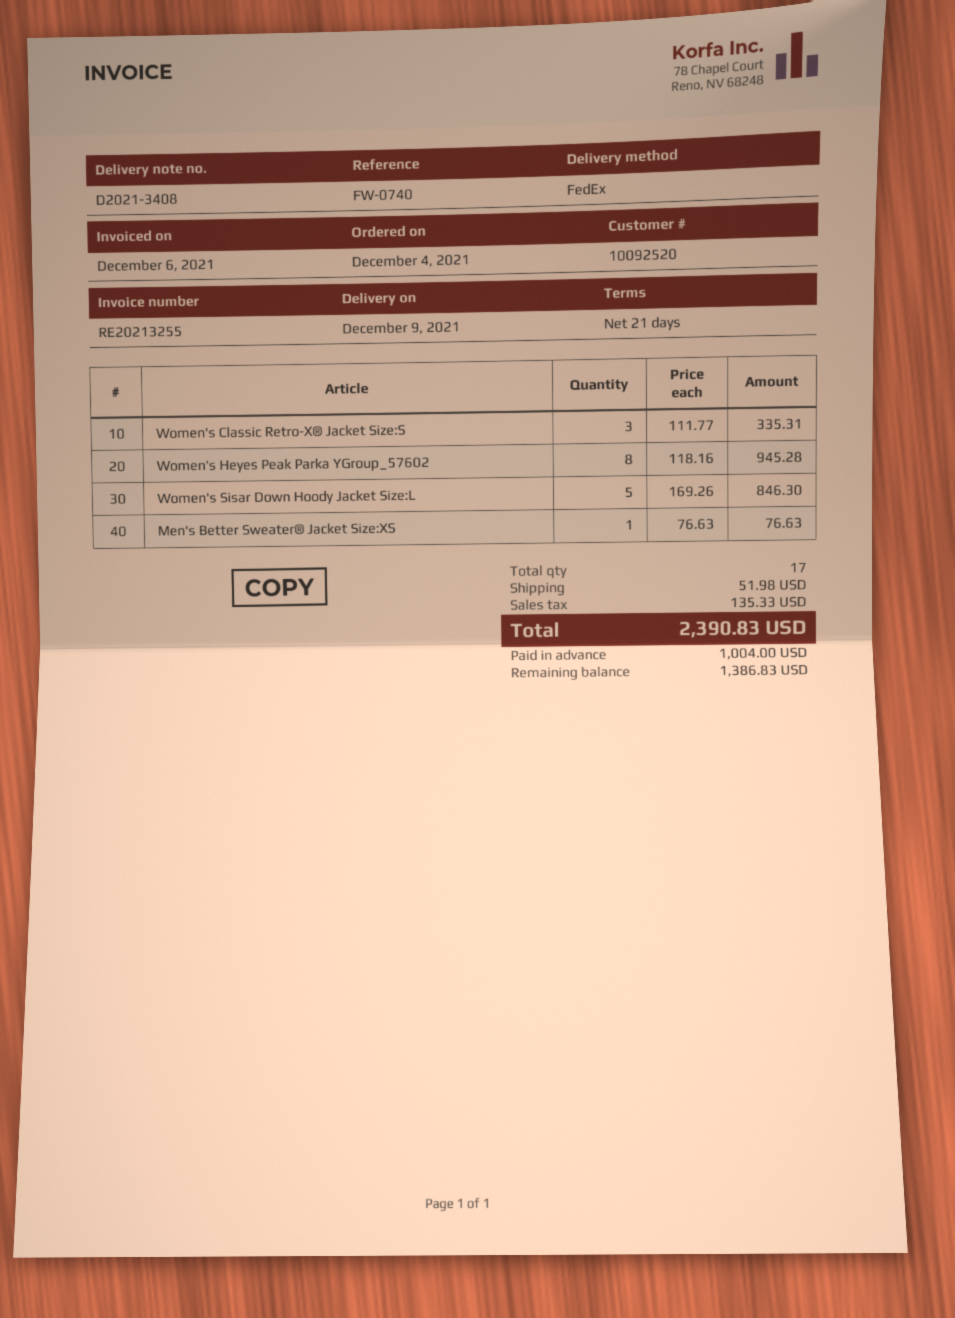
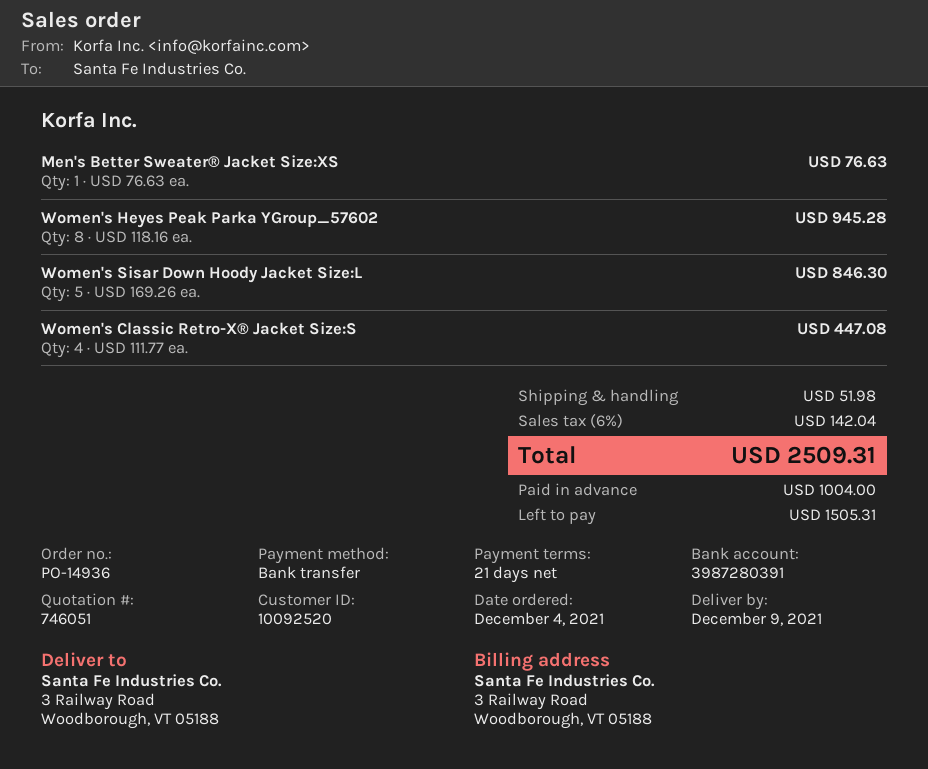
Women's Classic Retro-X® Jacket Size:S: 3 x 111.77 = 335.31 -> 4 x 111.77 = 447.08
tax: 135.33 -> 142.04
total: 2390.83 -> 2509.31
balance: 1386.83 -> 1505.31

